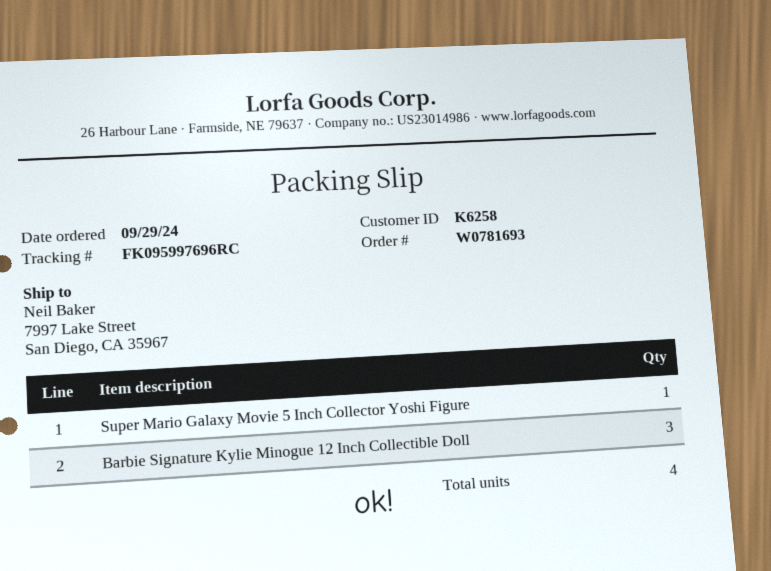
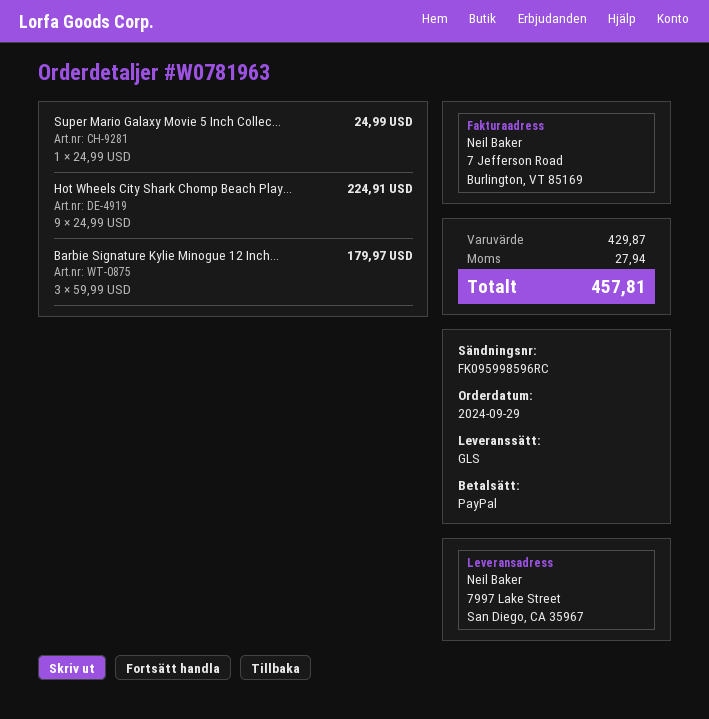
order number: W0781693 -> W0781963
tracking number: FK095997696RC -> FK095998596RC
Hot Wheels City Shark Chomp Beach Play...: none -> 9

